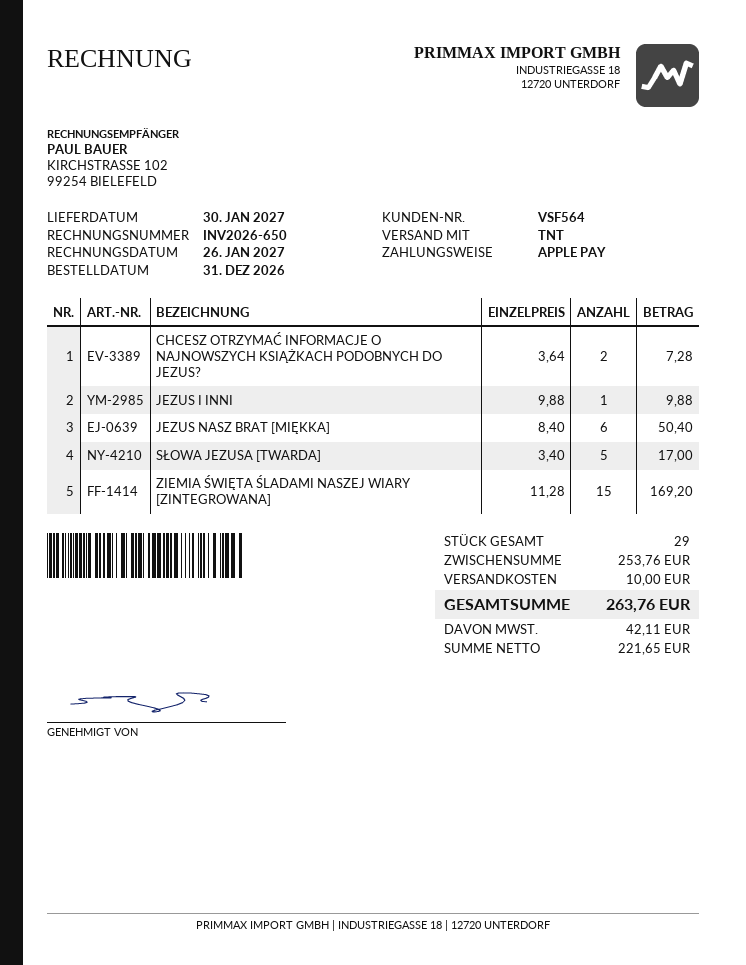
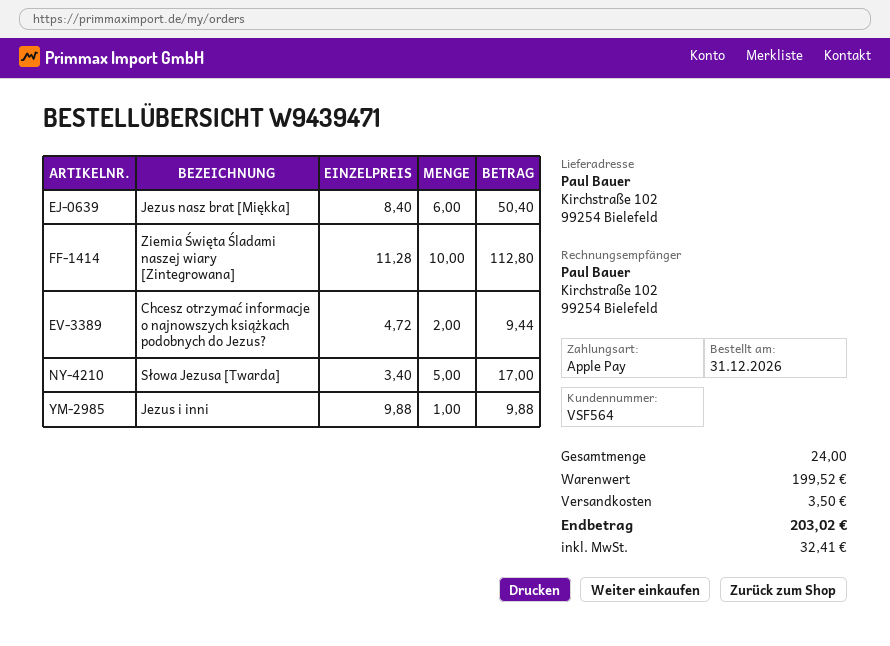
CHCESZ OTRZYMAĆ INFORMACJE O NAJNOWSZYCH KSIĄŻKACH PODOBNYCH DO JEZUS?: 2 x 3.64 = 7.28 -> 2 x 4.72 = 9.44
ZIEMIA ŚWIĘTA ŚLADAMI NASZEJ WIARY [ZINTEGROWANA]: 15 x 11.28 = 169.20 -> 10 x 11.28 = 112.80
total quantity: 29 -> 24
subtotal: 253.76 -> 199.52
shipping: 10.00 -> 3.50
tax: 42.11 -> 32.41
total: 263.76 -> 203.02

